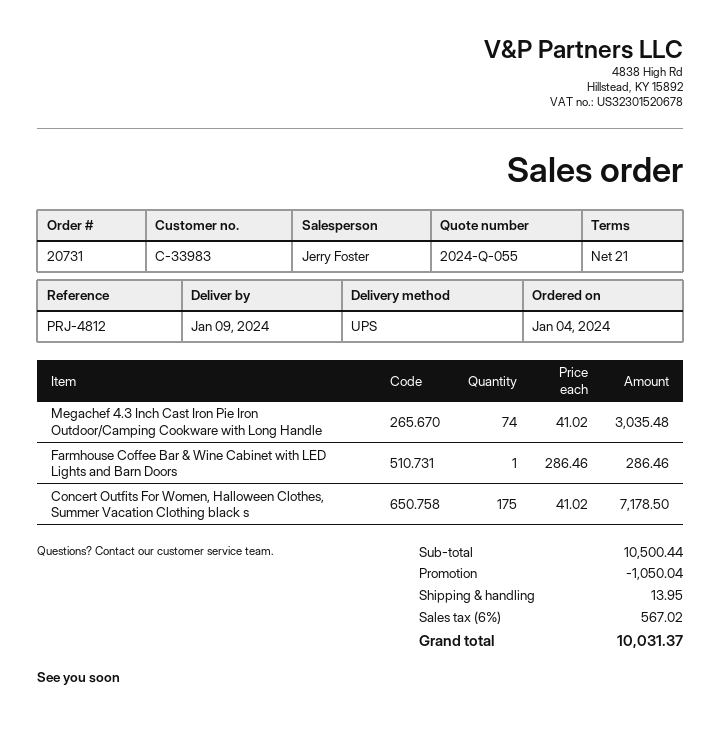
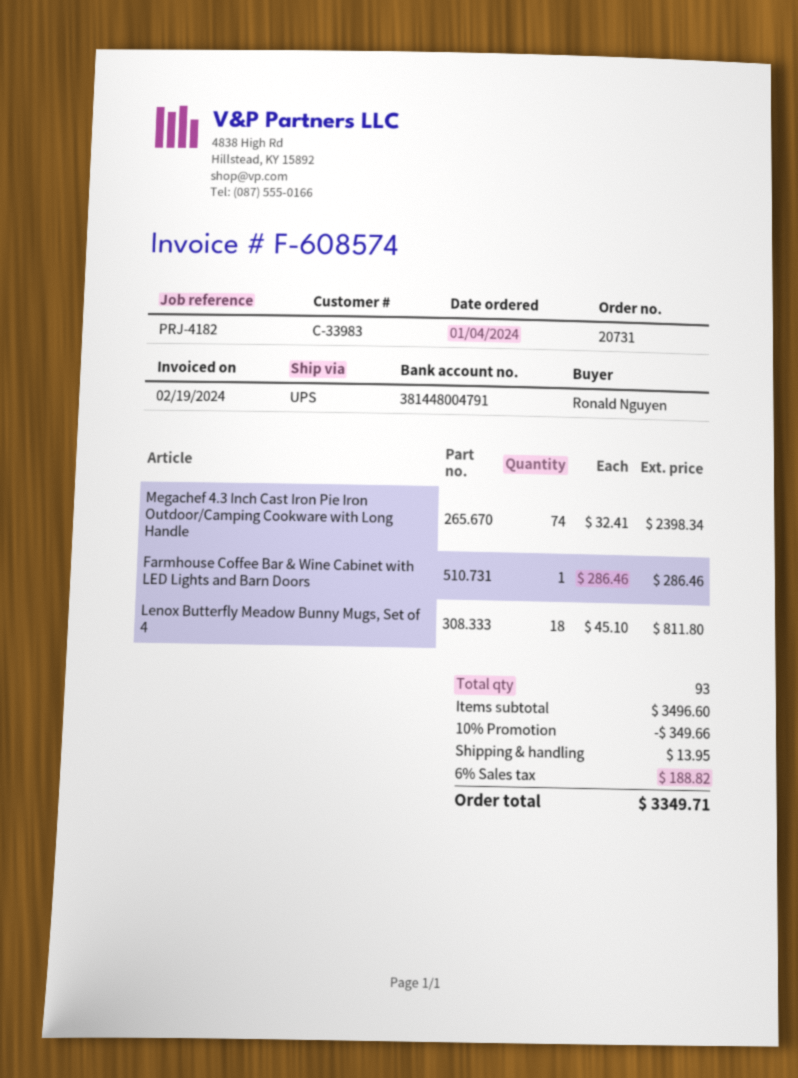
reference: PRJ-4812 -> PRJ-4182
Megachef 4.3 Inch Cast Iron Pie Iron Outdoor/Camping Cookware with Long Handle: 74 x 41.02 = 3035.48 -> 74 x 32.41 = 2398.34
Concert Outfits For Women, Halloween Clothes, Summer Vacation Clothing black s: 175 x 41.02 = 7178.50 -> none
Lenox Butterfly Meadow Bunny Mugs, Set of 4: none -> 18 x 45.10 = 811.80
subtotal: 10500.44 -> 3496.60
discount: 1050.04 -> 349.66
tax: 6% = 567.02 -> 6% = 188.82
total: 10031.37 -> 3349.71

